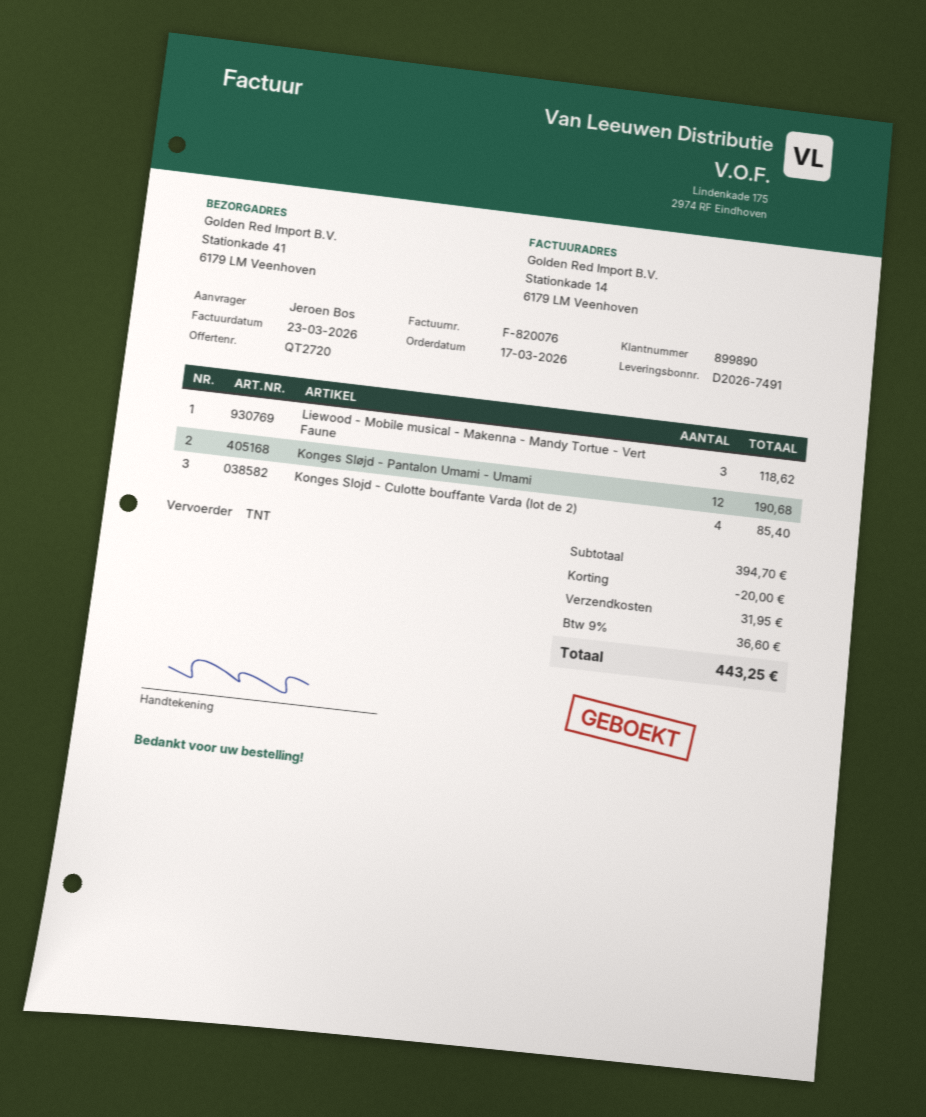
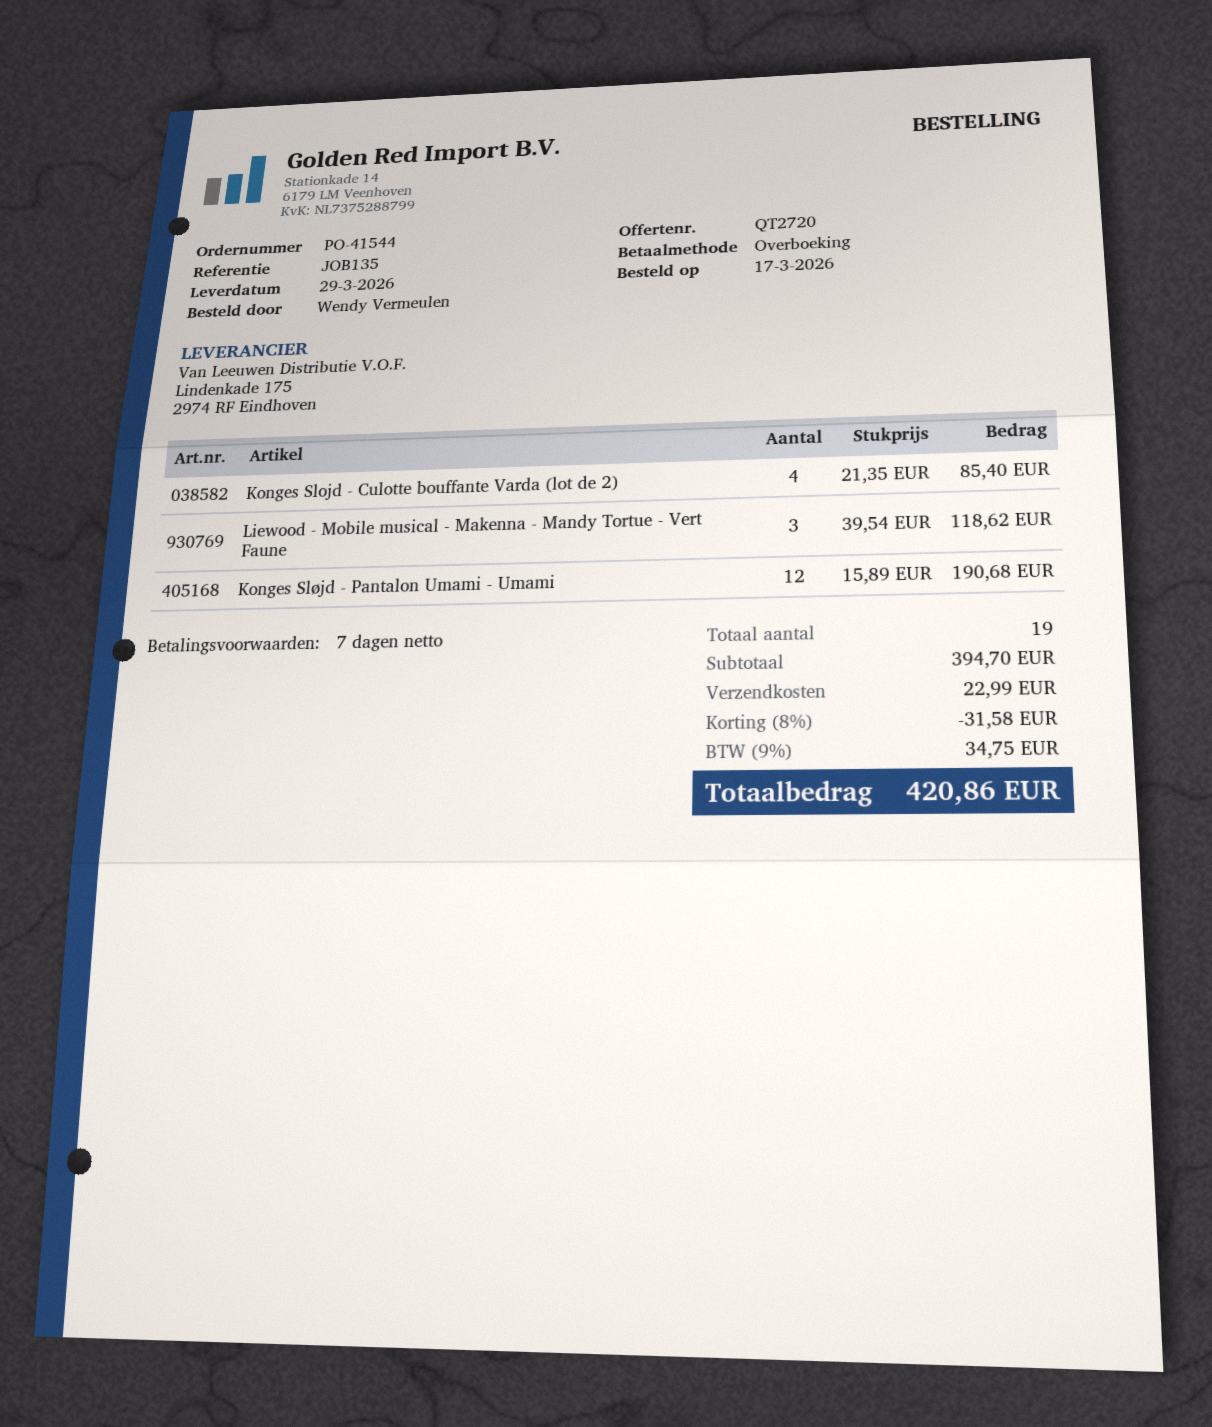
ordered by: Jeroen Bos -> Wendy Vermeulen
discount: 20.00 -> 31.58
shipping: 31.95 -> 22.99
tax: 9% = 36.60 -> 9% = 34.75
total: 443.25 -> 420.86

